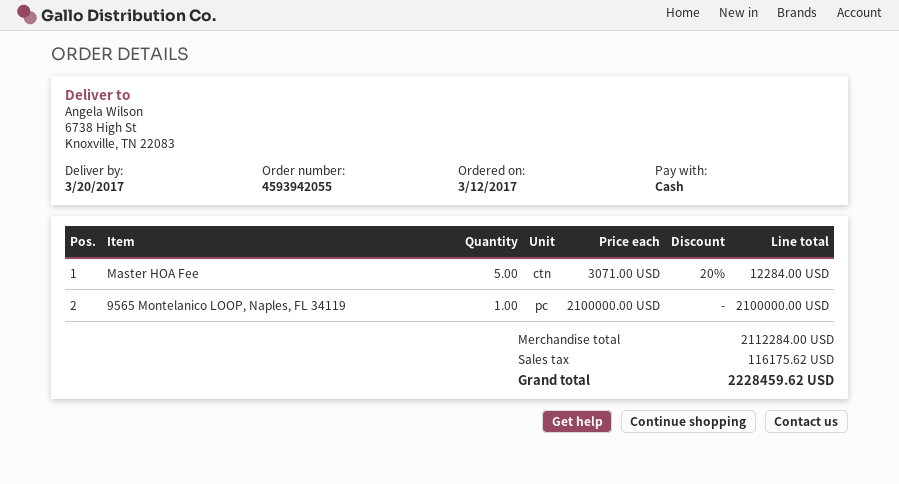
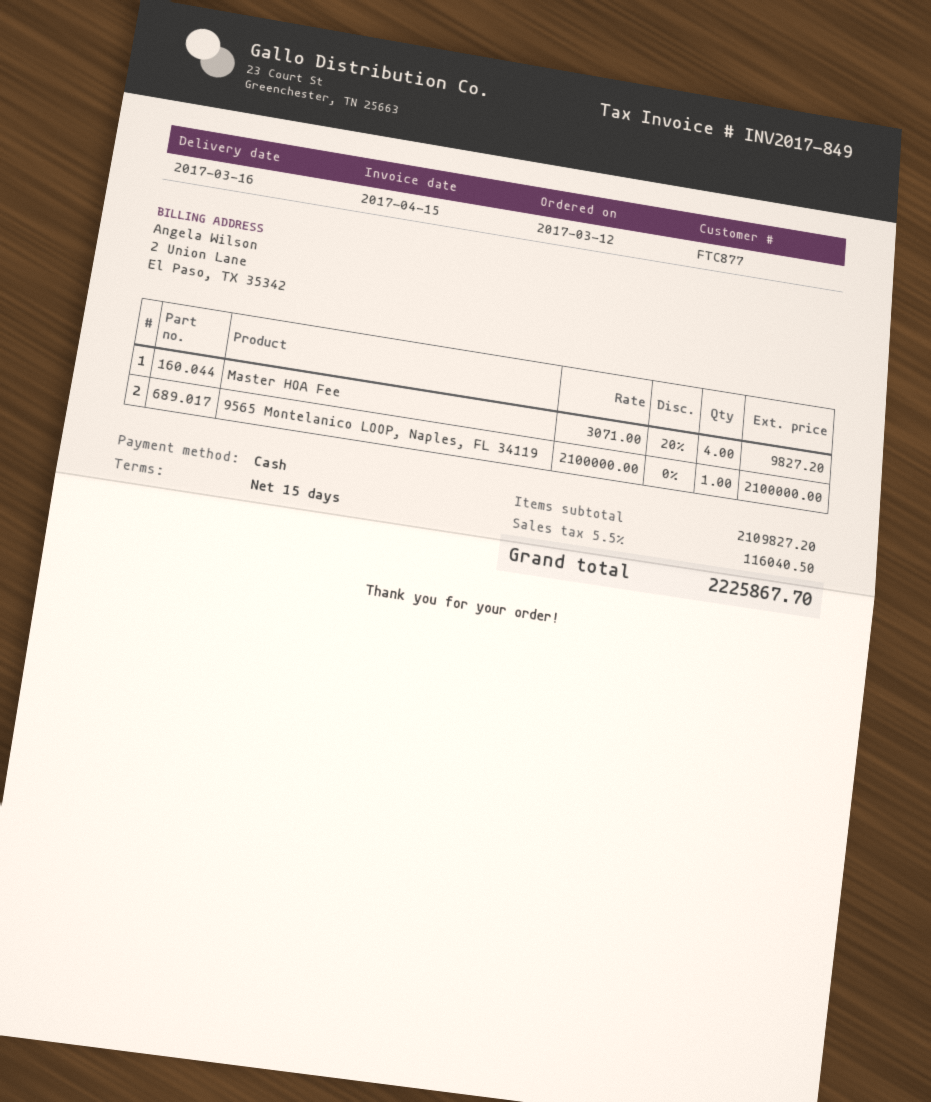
delivery date: 2017-03-20 -> 2017-03-16
Master HOA Fee: 5 x 3071.00 - 20% = 12284.00 -> 4 x 3071.00 - 20% = 9827.20
subtotal: 2112284.00 -> 2109827.20
tax: 116175.62 -> 116040.50
total: 2228459.62 -> 2225867.70

